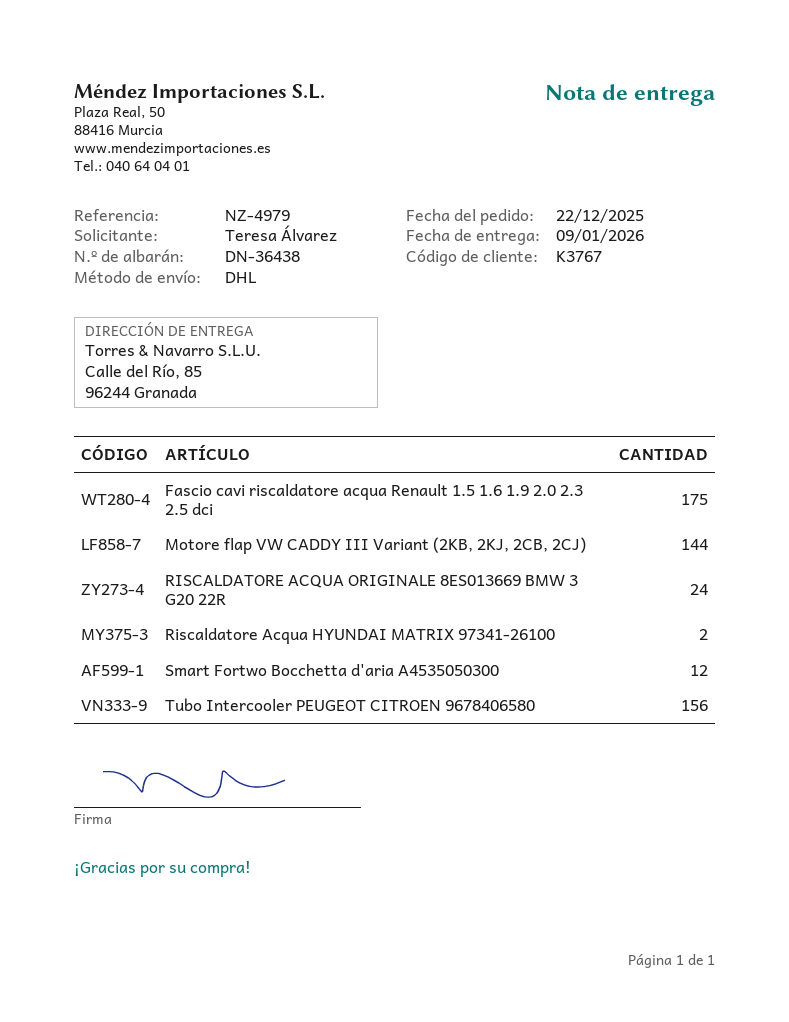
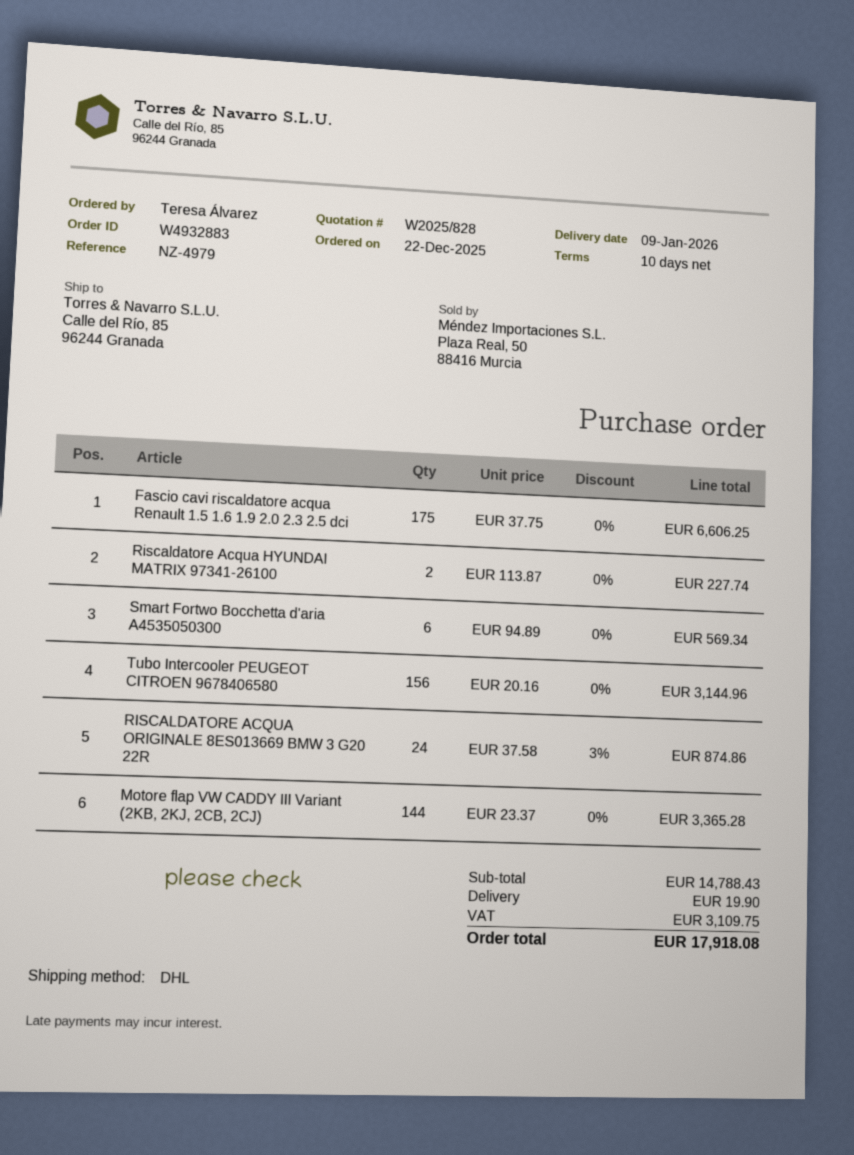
Smart Fortwo Bocchetta d'aria A4535050300: 12 -> 6

